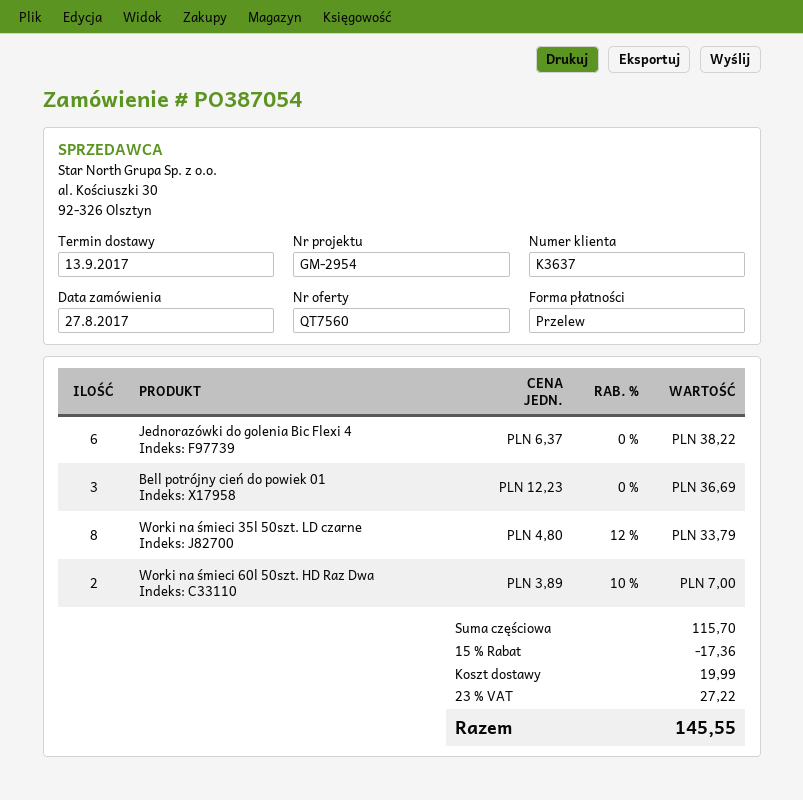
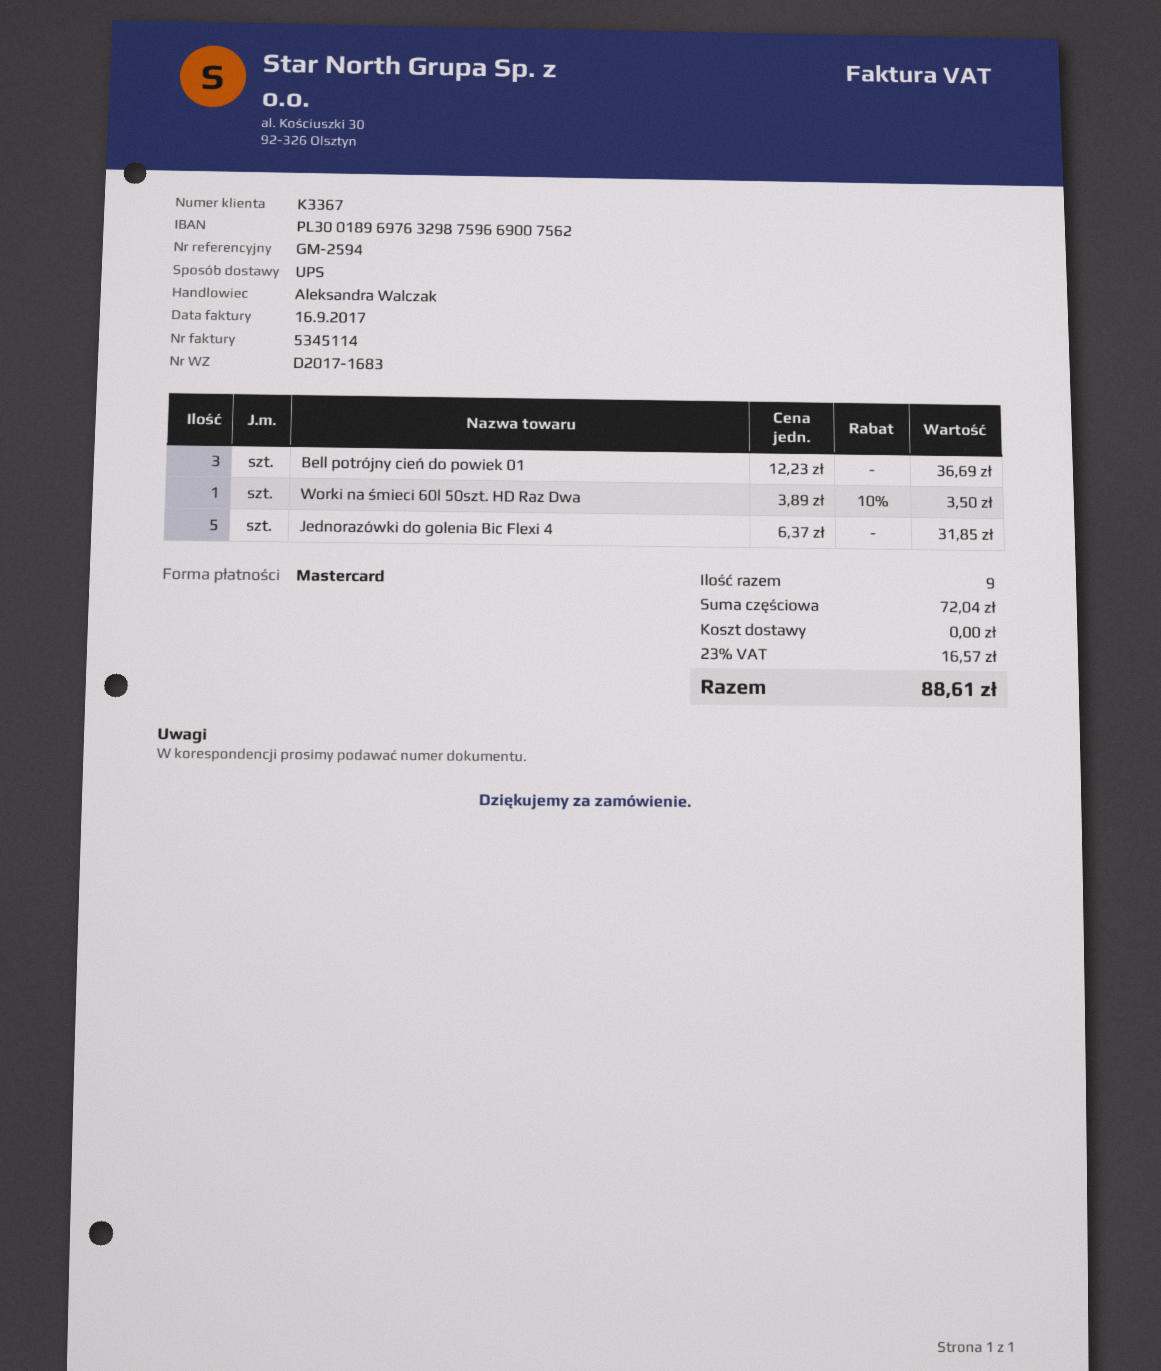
customer number: K3637 -> K3367
reference: GM-2954 -> GM-2594
payment method: bank transfer -> Mastercard
Jednorazówki do golenia Bic Flexi 4: 6 x 6.37 = 38.22 -> 5 x 6.37 = 31.85
Worki na śmieci 35l 50szt. LD czarne: 8 x 4.80 - 12% = 33.79 -> none
Worki na śmieci 60l 50szt. HD Raz Dwa: 2 x 3.89 - 10% = 7.00 -> 1 x 3.89 - 10% = 3.50
subtotal: 115.70 -> 72.04
discount: 15% = 17.36 -> none
shipping: 19.99 -> 0.00
tax: 23% = 27.22 -> 23% = 16.57
total: 145.55 -> 88.61

